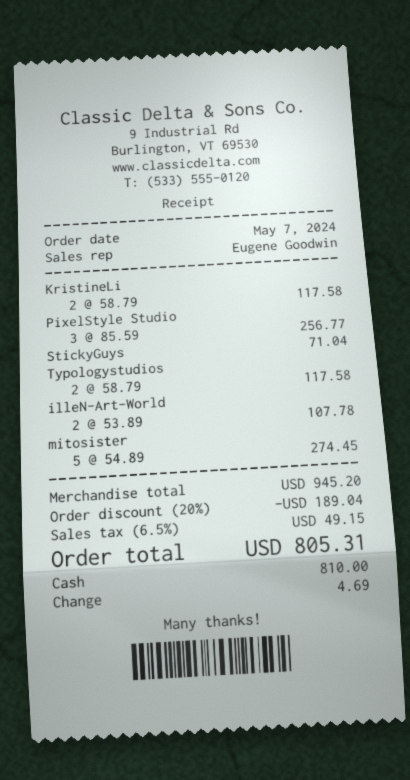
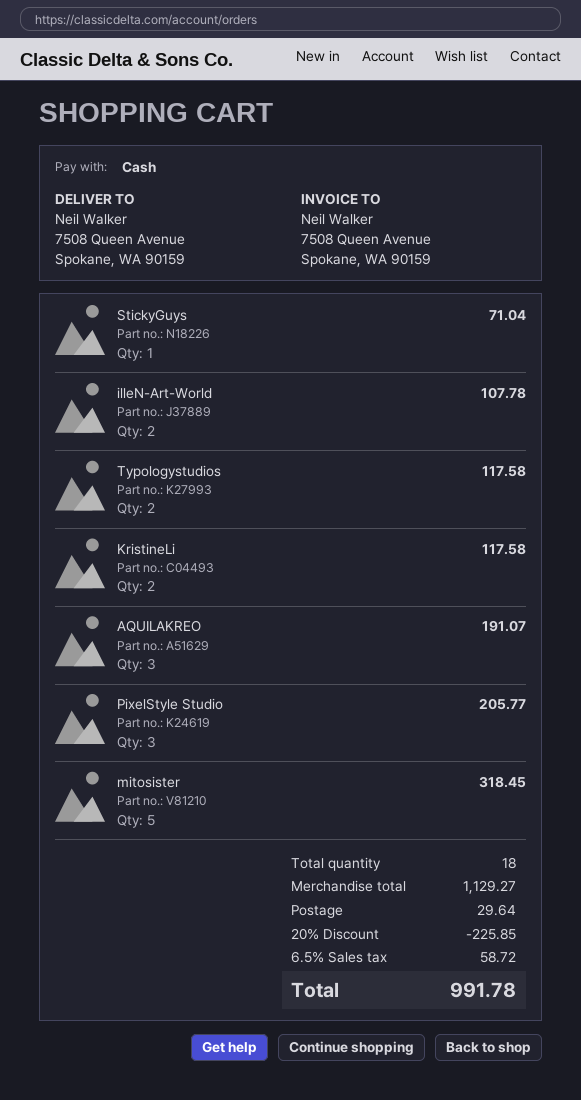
PixelStyle Studio: 3 for 256.77 -> 3 for 205.77
mitosister: 5 for 274.45 -> 5 for 318.45
AQUILAKREO: none -> 3 for 191.07
subtotal: 945.20 -> 1129.27
discount: 20% = 189.04 -> 20% = 225.85
shipping: none -> 29.64
tax: 6.5% = 49.15 -> 6.5% = 58.72
total: 805.31 -> 991.78

